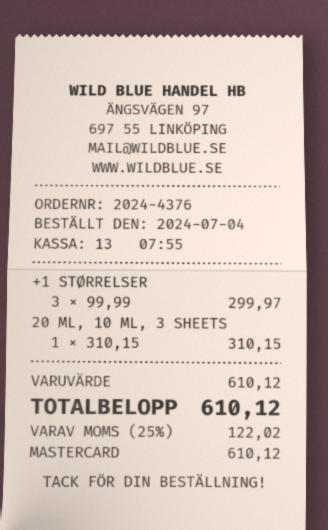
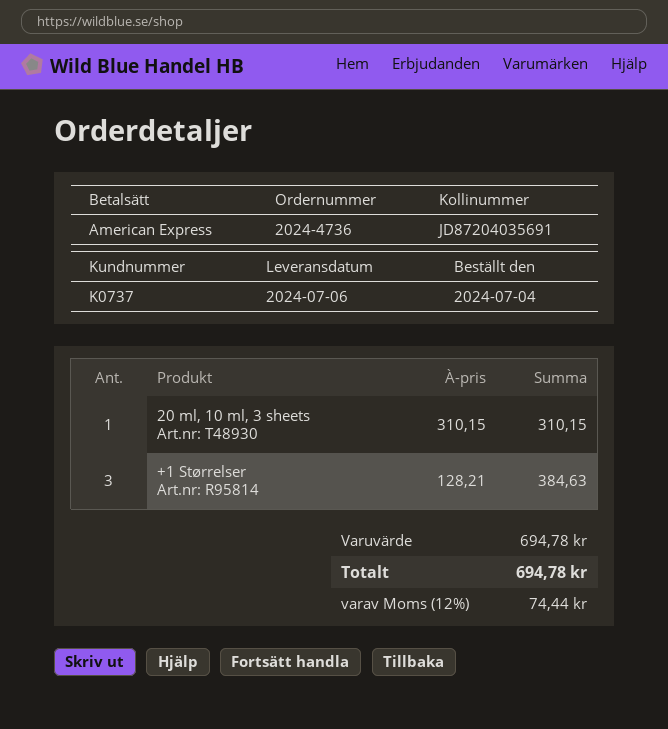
order number: 2024-4376 -> 2024-4736
payment method: Mastercard -> American Express
+1 STØRRELSER: 3 x 99.99 = 299.97 -> 3 x 128.21 = 384.63
subtotal: 610.12 -> 694.78
tax: 25% = 122.02 -> 12% = 74.44
total: 610.12 -> 694.78

